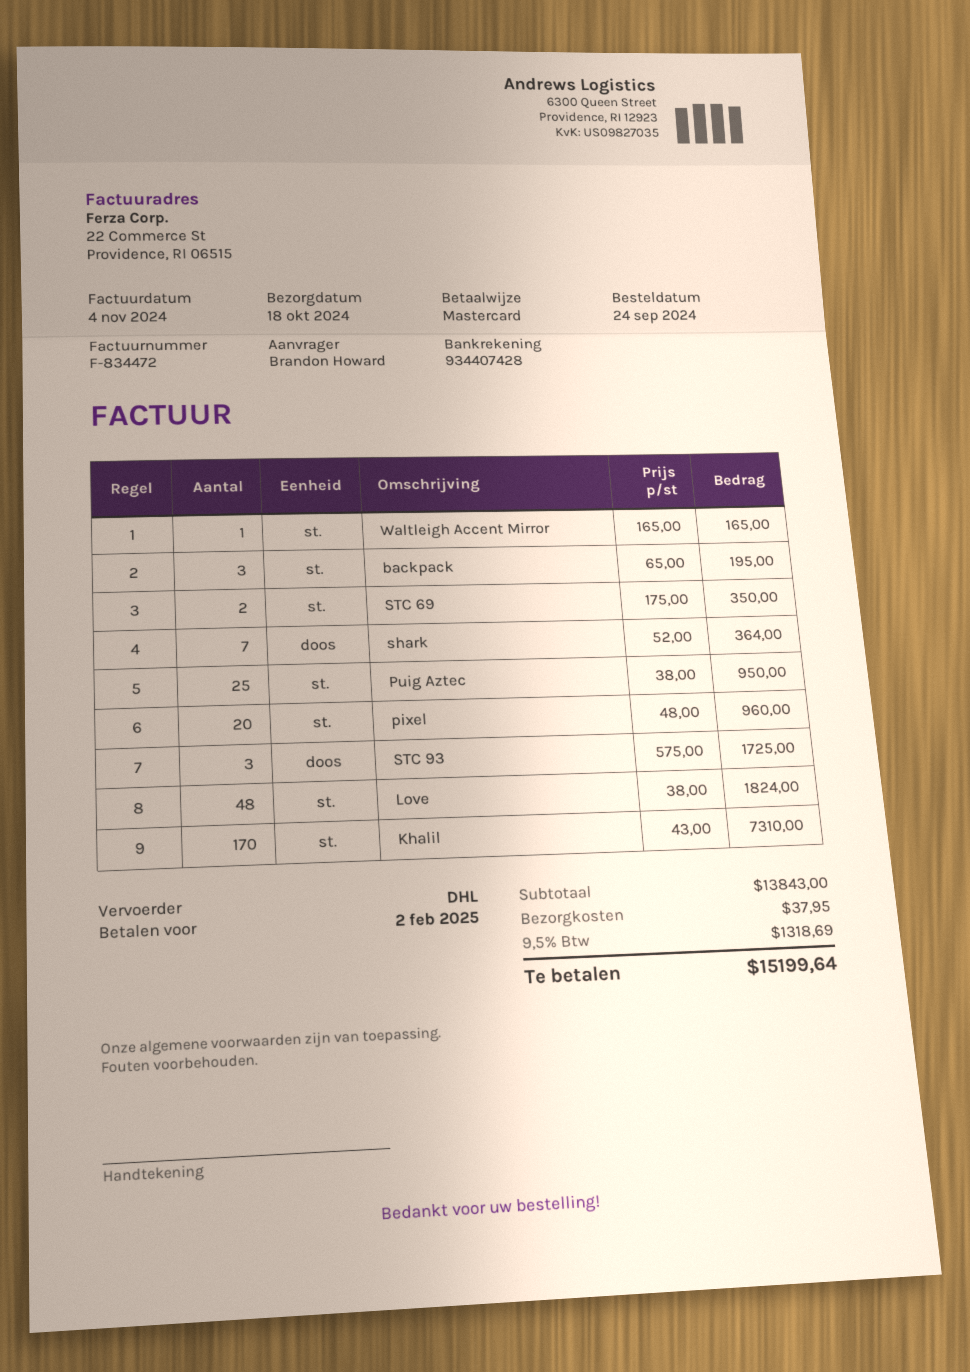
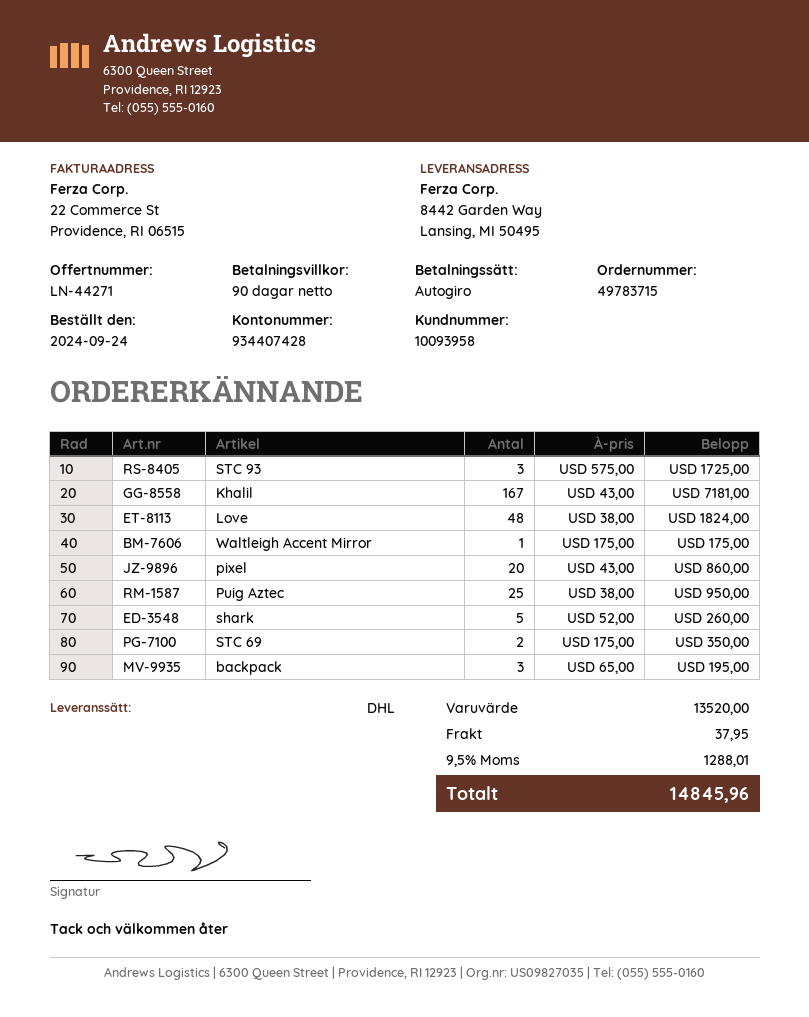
payment method: Mastercard -> direct debit
Waltleigh Accent Mirror: 1 x 165.00 = 165.00 -> 1 x 175.00 = 175.00
shark: 7 x 52.00 = 364.00 -> 5 x 52.00 = 260.00
pixel: 20 x 48.00 = 960.00 -> 20 x 43.00 = 860.00
Khalil: 170 x 43.00 = 7310.00 -> 167 x 43.00 = 7181.00
subtotal: 13843.00 -> 13520.00
tax: 9.5% = 1318.69 -> 9.5% = 1288.01
total: 15199.64 -> 14845.96

